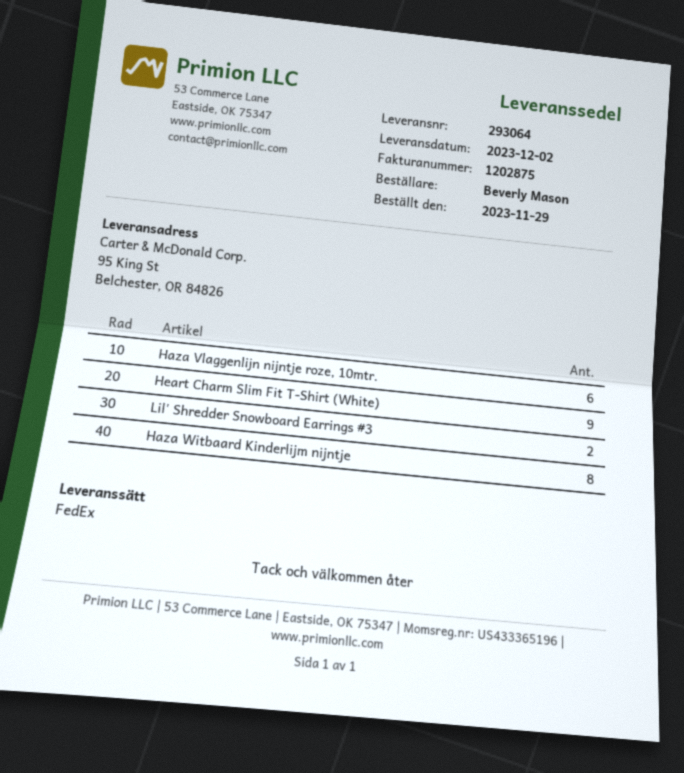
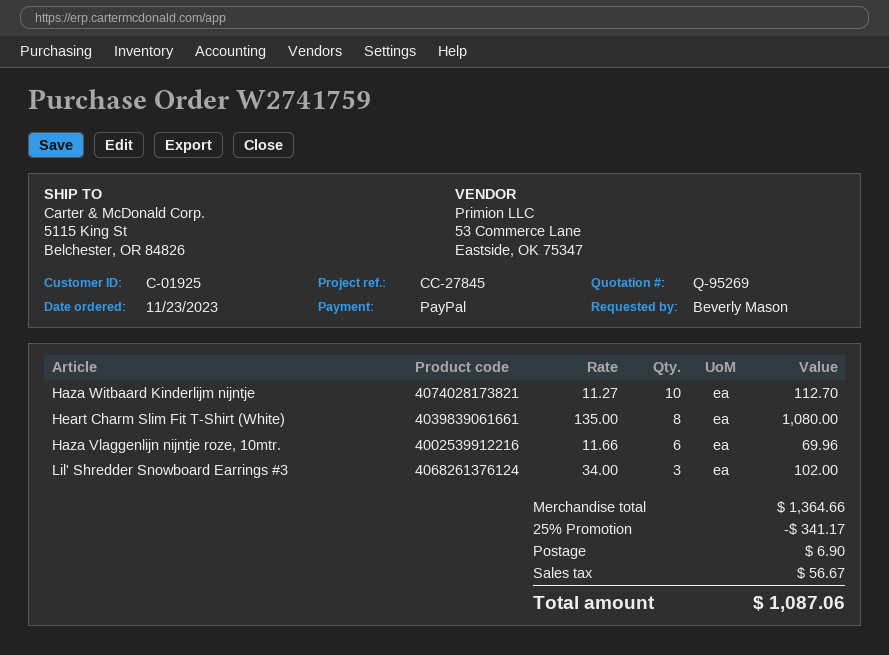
order date: 2023-11-29 -> 2023-11-23
ship to: 95 King St, Belchester, OR 84826 -> 5115 King St, Belchester, OR 84826
Heart Charm Slim Fit T-Shirt (White): 9 -> 8
Lil' Shredder Snowboard Earrings #3: 2 -> 3
Haza Witbaard Kinderlijm nijntje: 8 -> 10

